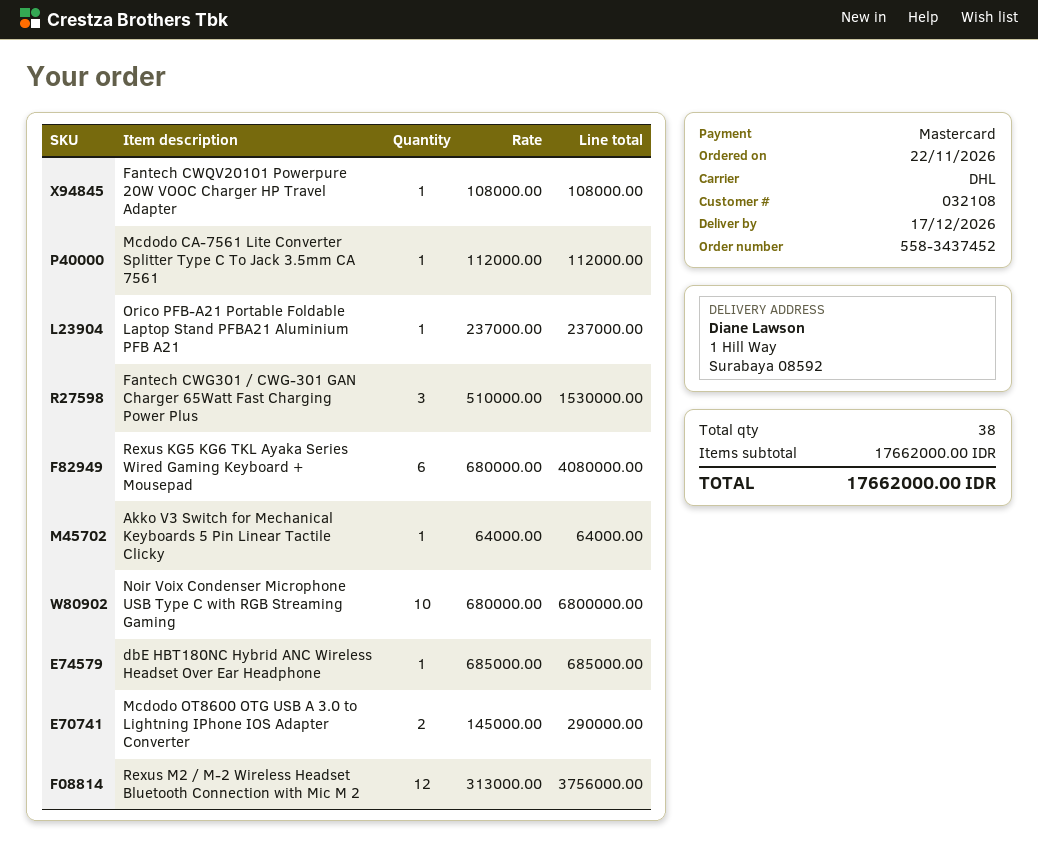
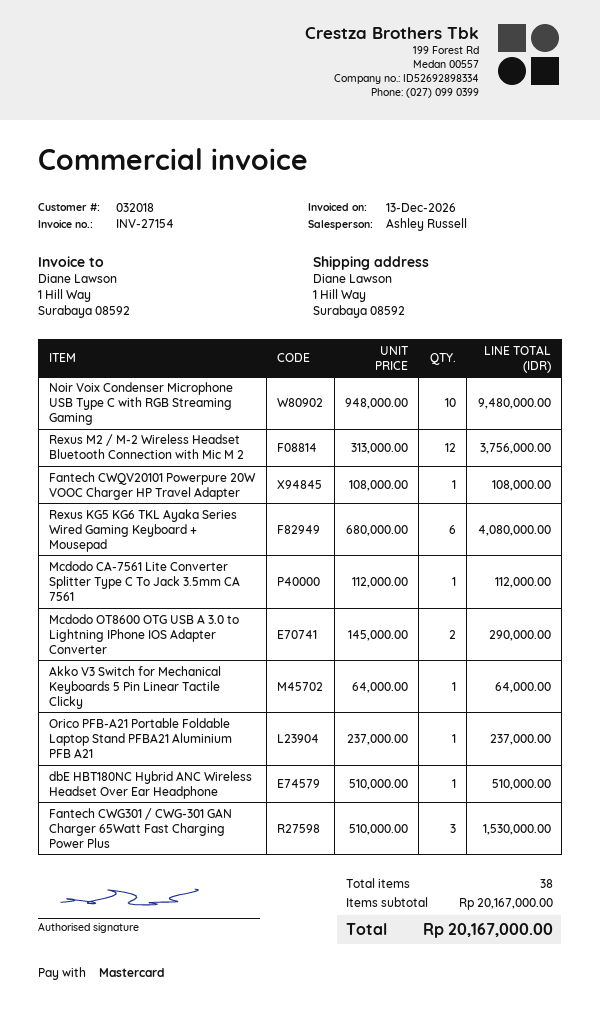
customer number: 032108 -> 032018
Noir Voix Condenser Microphone USB Type C with RGB Streaming Gaming: 10 x 680000.00 = 6800000.00 -> 10 x 948000.00 = 9480000.00
dbE HBT180NC Hybrid ANC Wireless Headset Over Ear Headphone: 1 x 685000.00 = 685000.00 -> 1 x 510000.00 = 510000.00
subtotal: 17662000.00 -> 20167000.00
total: 17662000.00 -> 20167000.00

